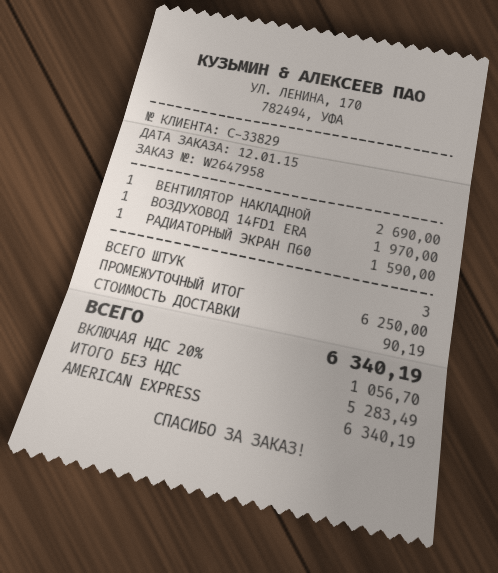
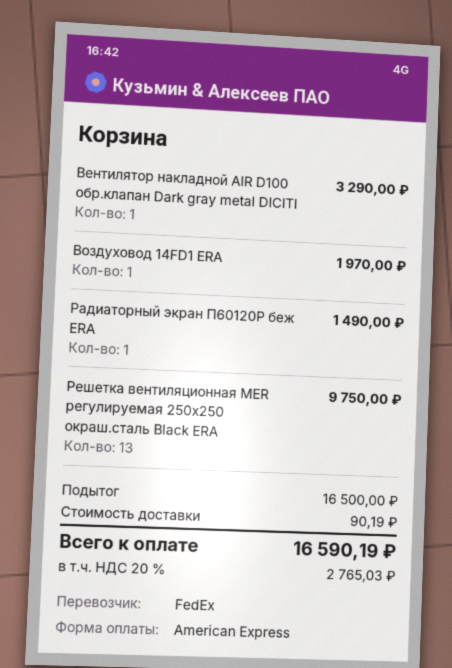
ВЕНТИЛЯТОР НАКЛАДНОЙ: 1 for 2690.00 -> 1 for 3290.00
РАДИАТОРНЫЙ ЭКРАН П60: 1 for 1590.00 -> 1 for 1490.00
Решетка вентиляционная MER регулируемая 250х250 окраш.сталь Black ERA: none -> 13 for 9750.00
subtotal: 6250.00 -> 16500.00
tax: 20% = 1056.70 -> 20% = 2765.03
total: 6340.19 -> 16590.19

